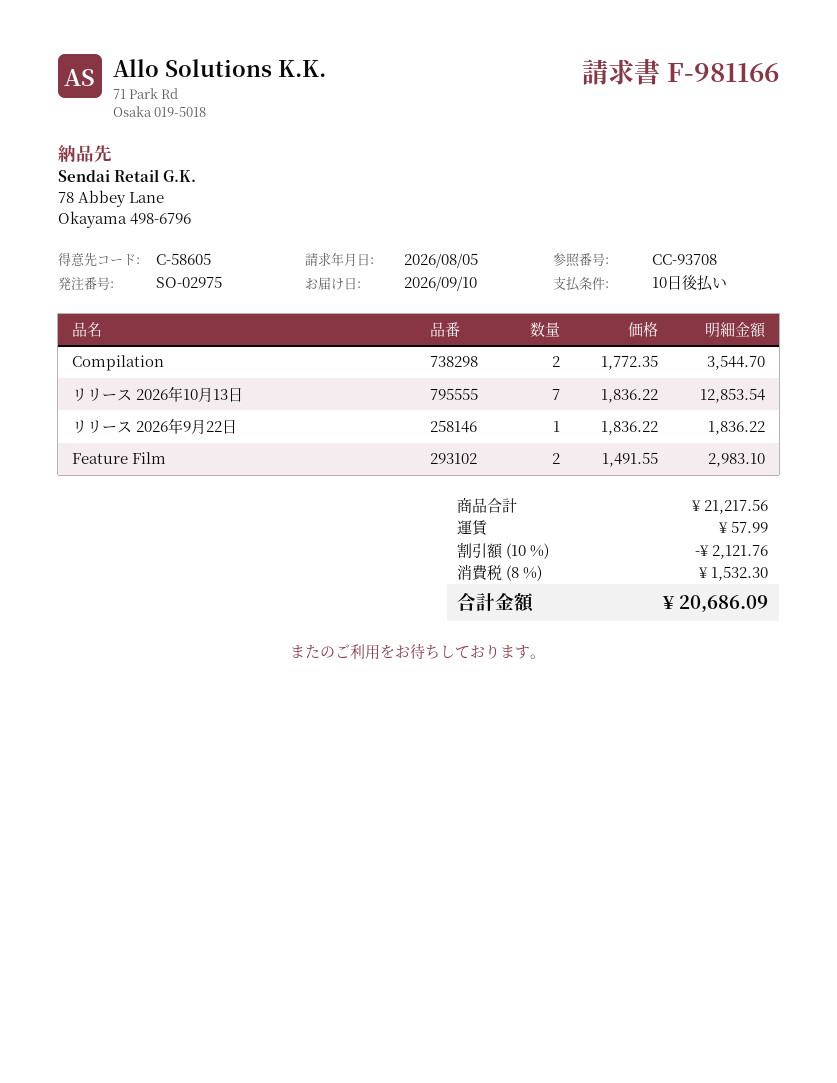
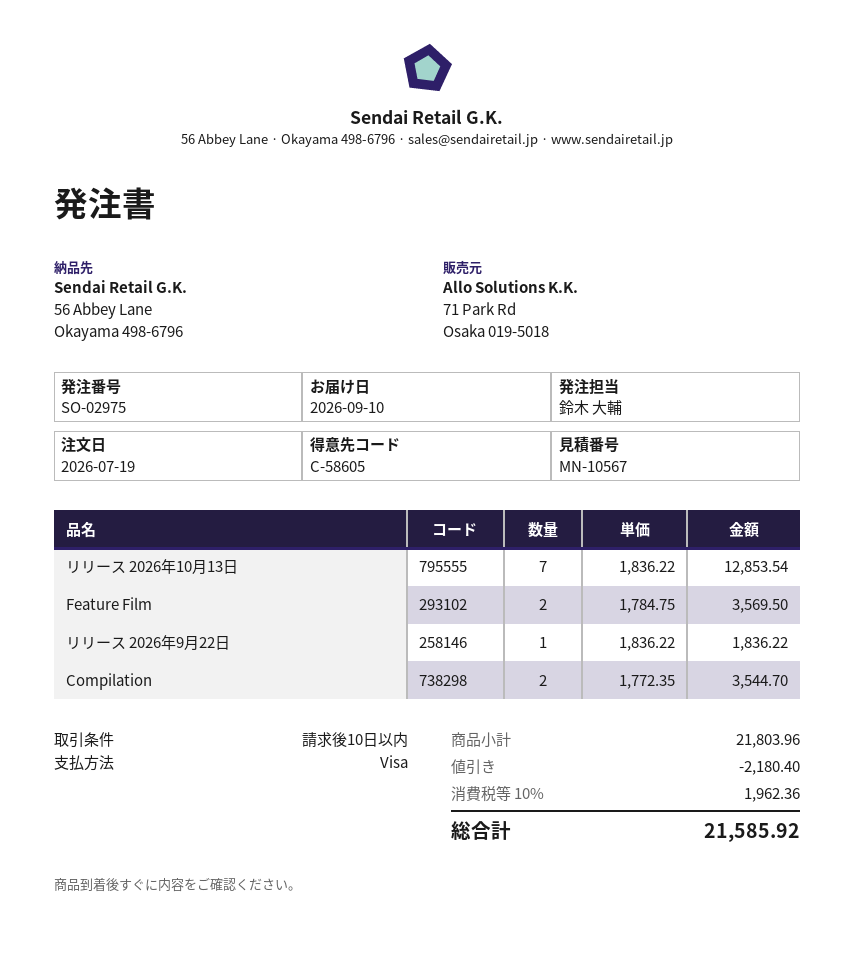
ship to: 78 Abbey Lane, Okayama 498-6796 -> 56 Abbey Lane, Okayama 498-6796
Feature Film: 2 x 1491.55 = 2983.10 -> 2 x 1784.75 = 3569.50
subtotal: 21217.56 -> 21803.96
discount: 2121.76 -> 2180.40
shipping: 57.99 -> none
tax: 8% = 1532.30 -> 10% = 1962.36
total: 20686.09 -> 21585.92

